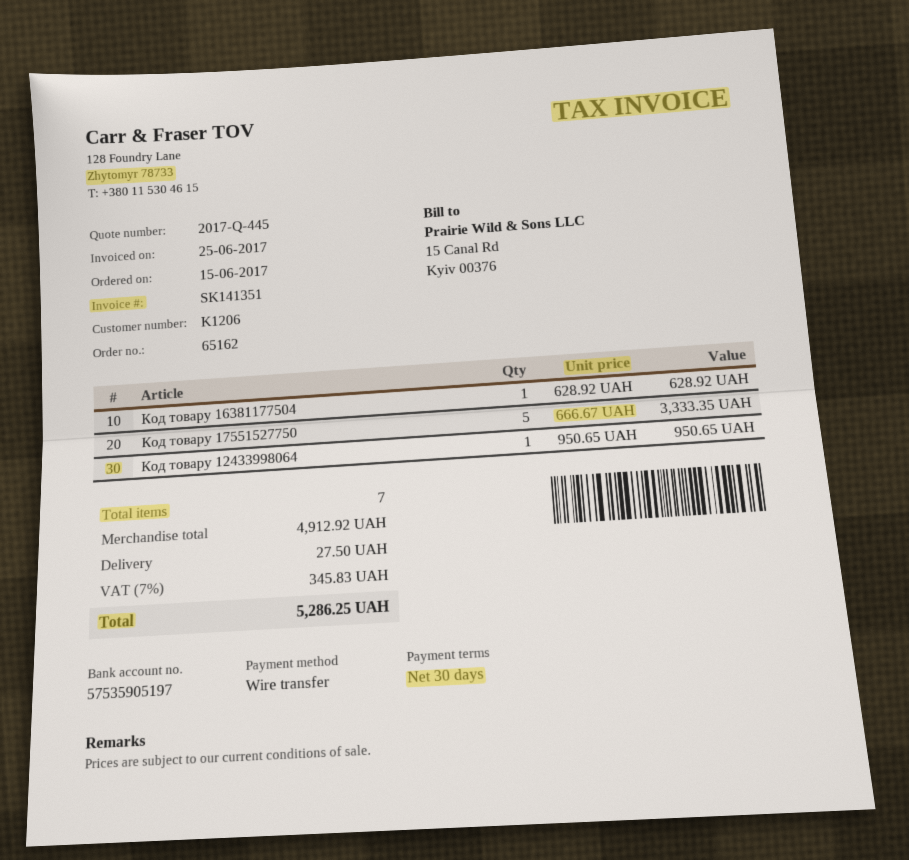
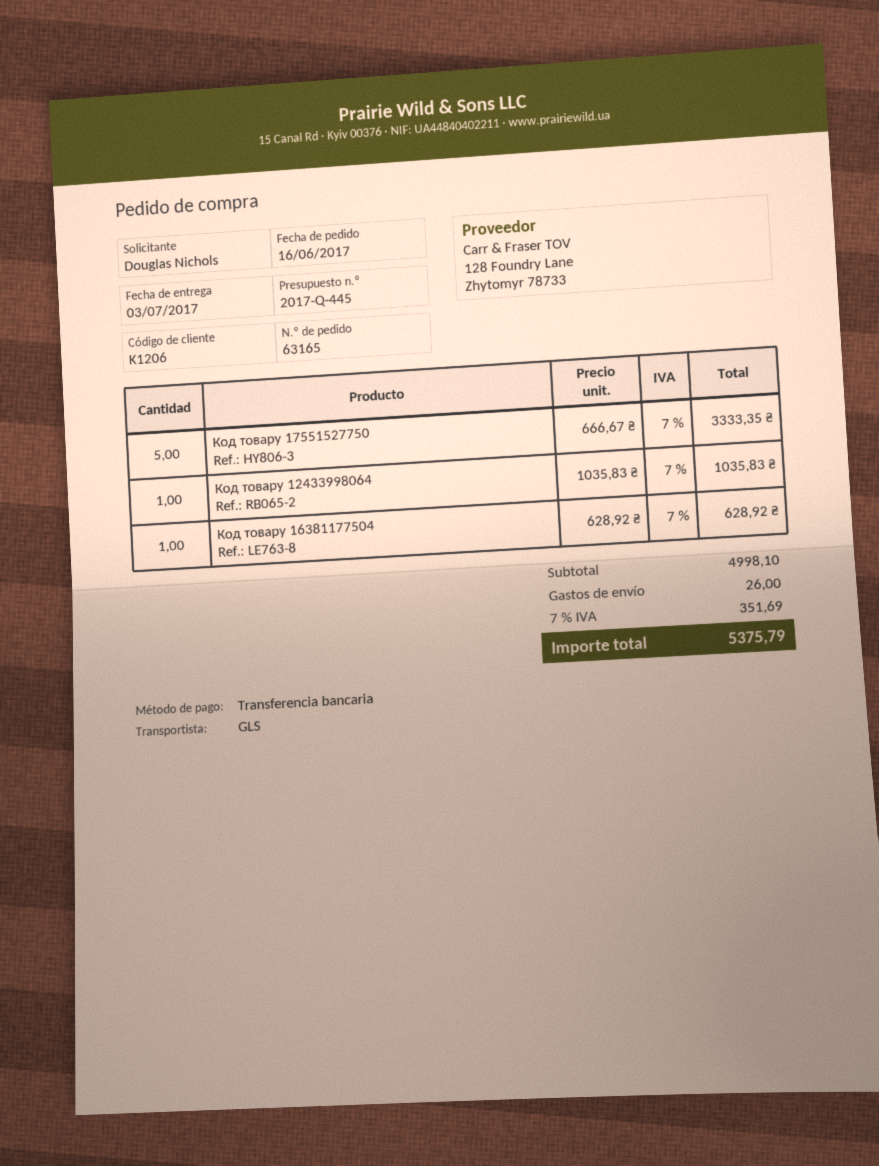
order number: 65162 -> 63165
order date: 2017-06-15 -> 2017-06-16
Код товару 12433998064: 1 x 950.65 = 950.65 -> 1 x 1035.83 = 1035.83
subtotal: 4912.92 -> 4998.10
shipping: 27.50 -> 26.00
tax: 7% = 345.83 -> 7% = 351.69
total: 5286.25 -> 5375.79

